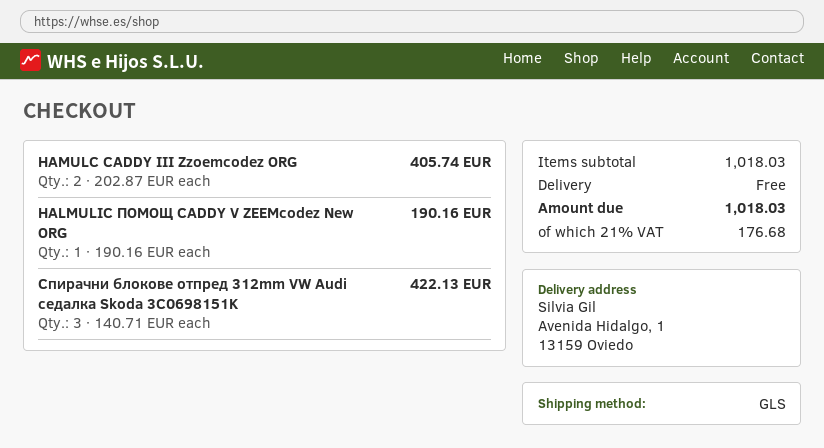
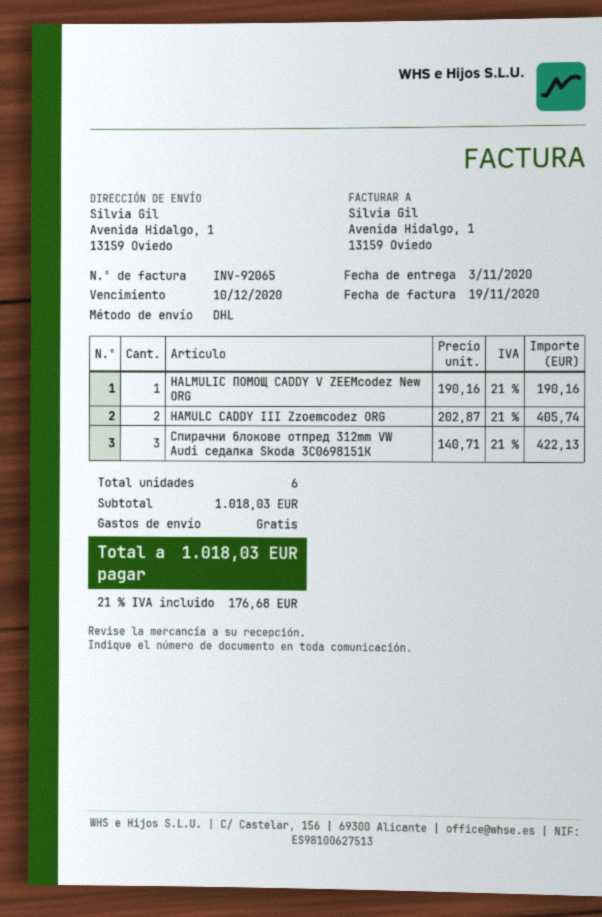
shipping method: GLS -> DHL

